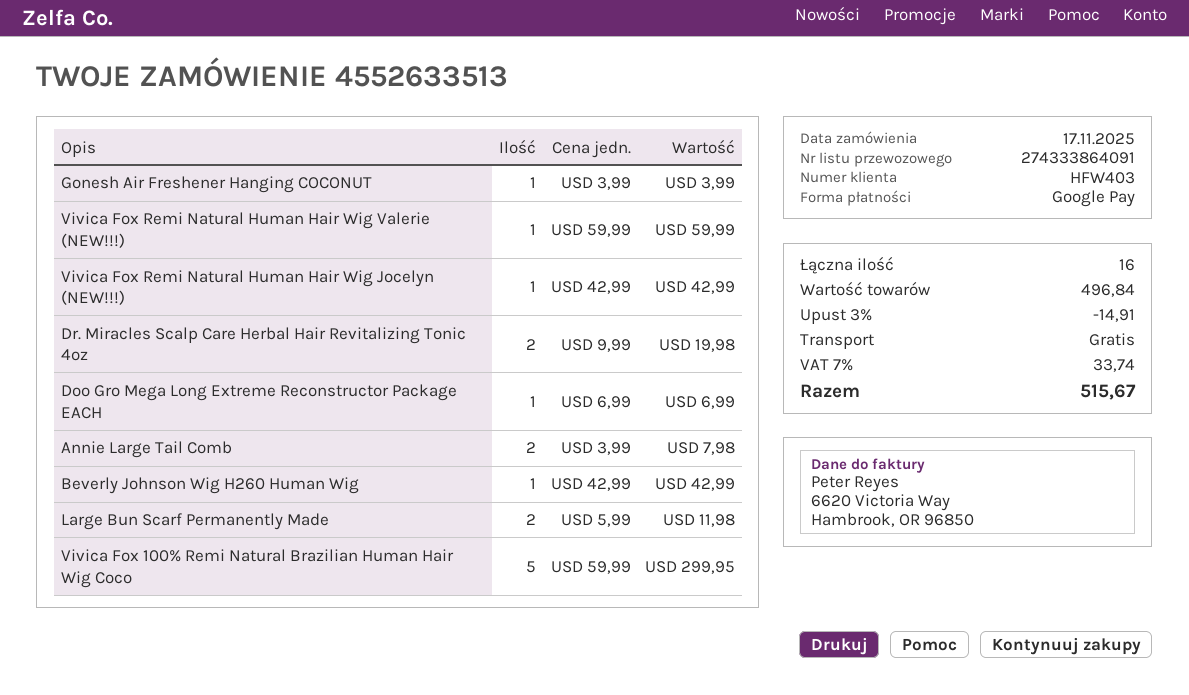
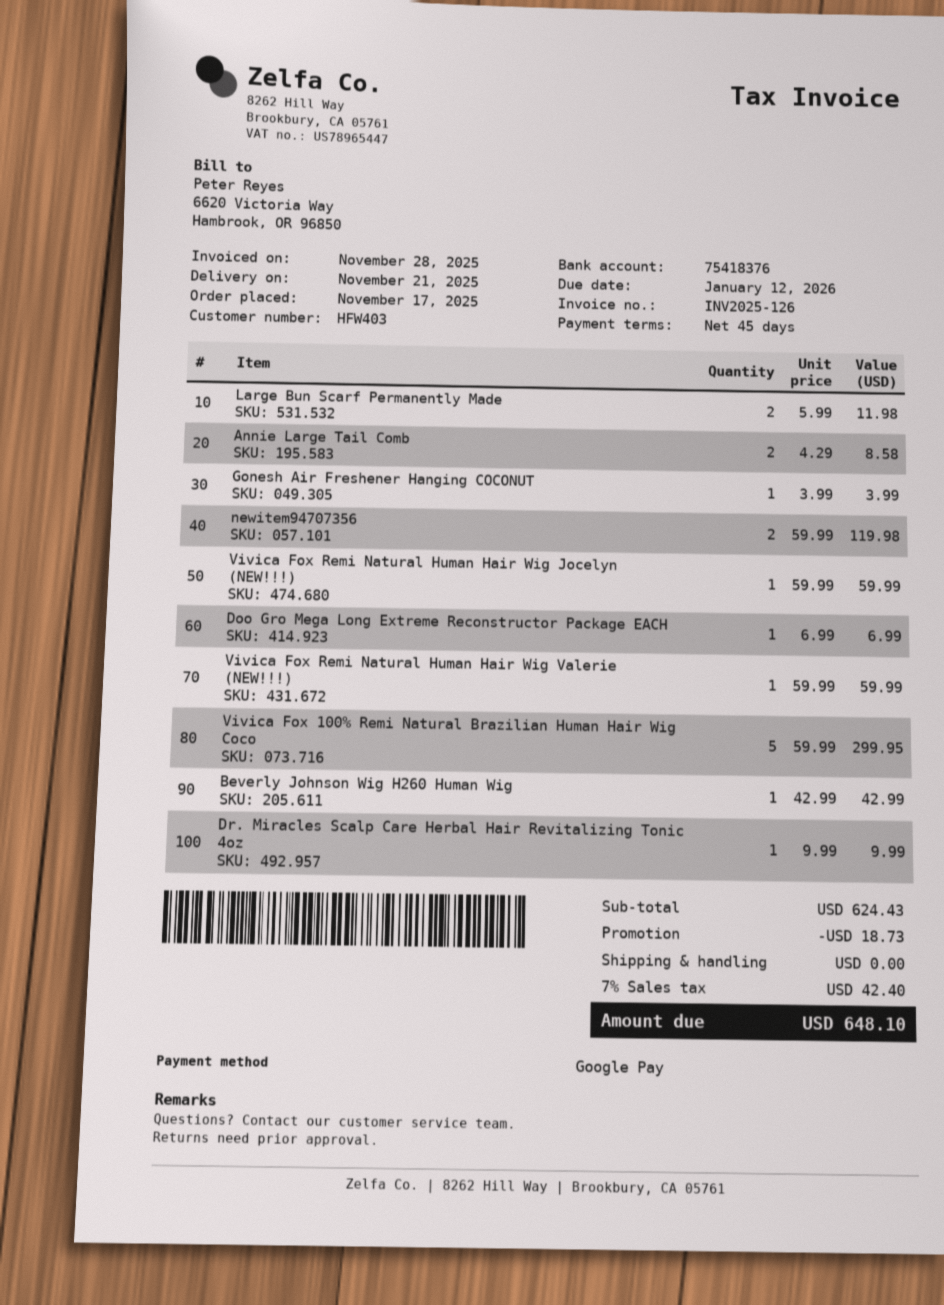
Vivica Fox Remi Natural Human Hair Wig Jocelyn (NEW!!!): 1 x 42.99 = 42.99 -> 1 x 59.99 = 59.99
Dr. Miracles Scalp Care Herbal Hair Revitalizing Tonic 4oz: 2 x 9.99 = 19.98 -> 1 x 9.99 = 9.99
Annie Large Tail Comb: 2 x 3.99 = 7.98 -> 2 x 4.29 = 8.58
newitem94707356: none -> 2 x 59.99 = 119.98
subtotal: 496.84 -> 624.43
discount: 14.91 -> 18.73
tax: 7% = 33.74 -> 7% = 42.40
total: 515.67 -> 648.10

